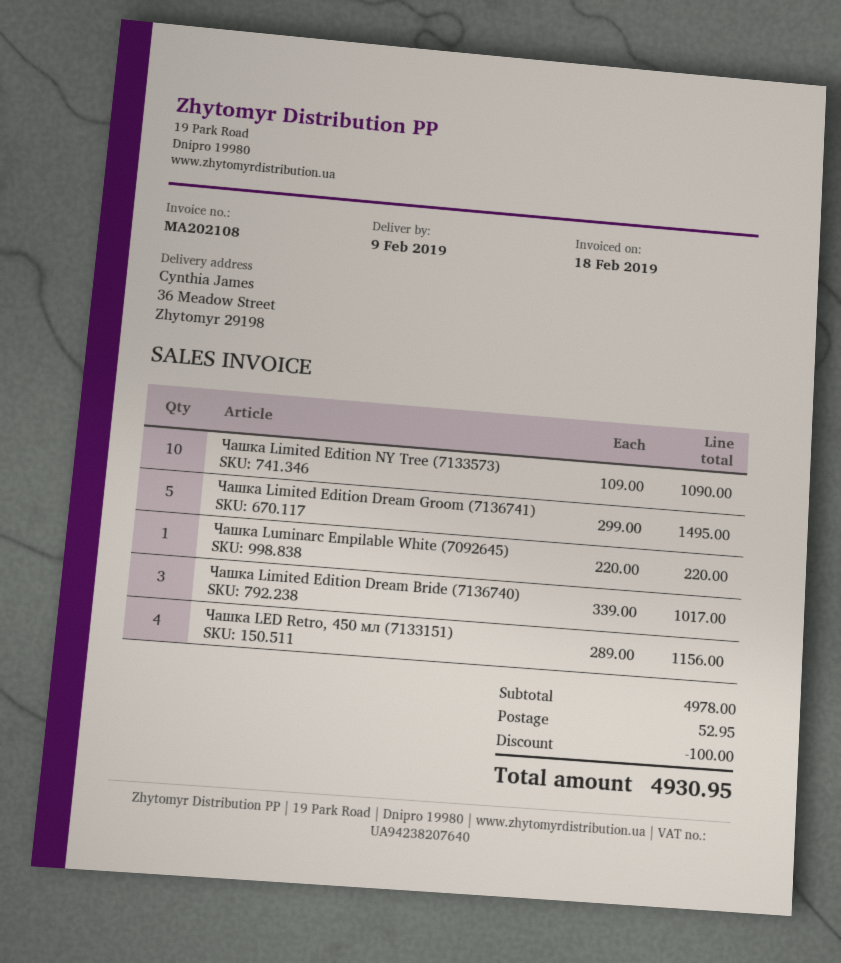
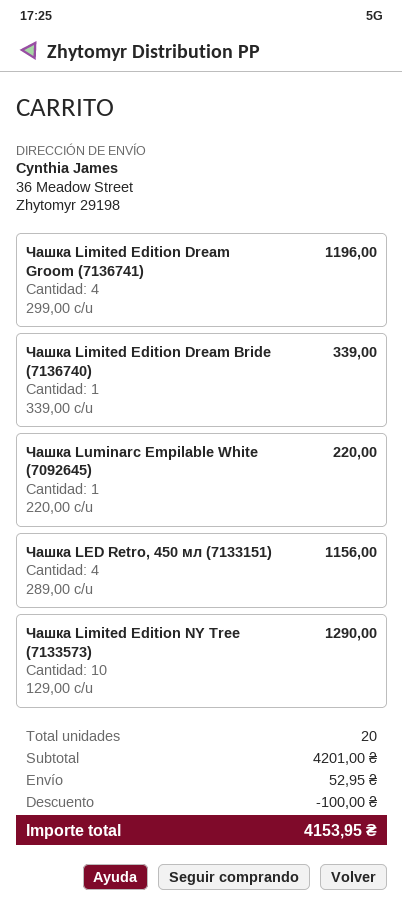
Чашка Limited Edition NY Tree (7133573): 10 x 109.00 = 1090.00 -> 10 x 129.00 = 1290.00
Чашка Limited Edition Dream Groom (7136741): 5 x 299.00 = 1495.00 -> 4 x 299.00 = 1196.00
Чашка Limited Edition Dream Bride (7136740): 3 x 339.00 = 1017.00 -> 1 x 339.00 = 339.00
subtotal: 4978.00 -> 4201.00
total: 4930.95 -> 4153.95

